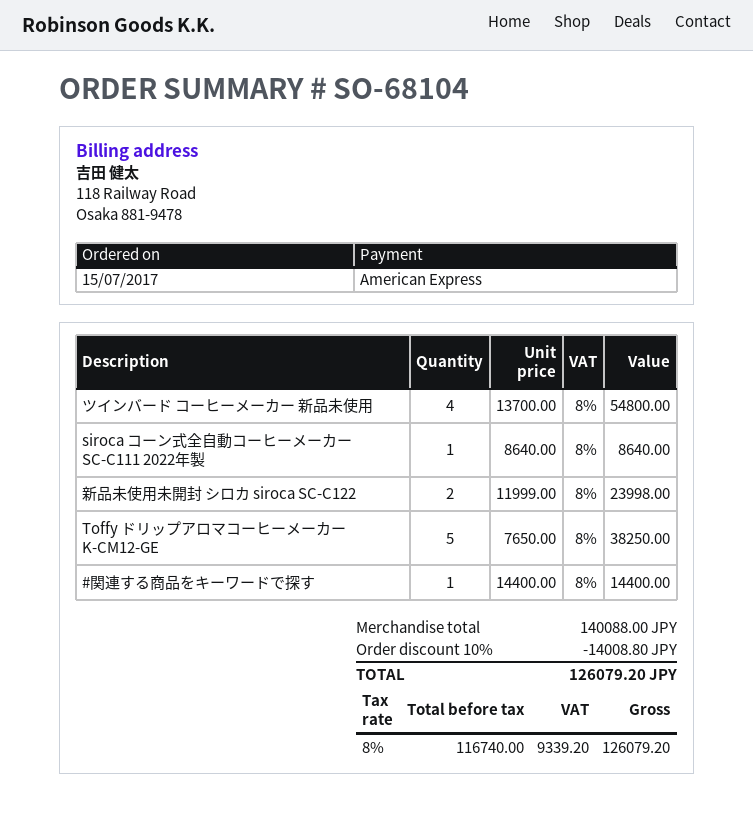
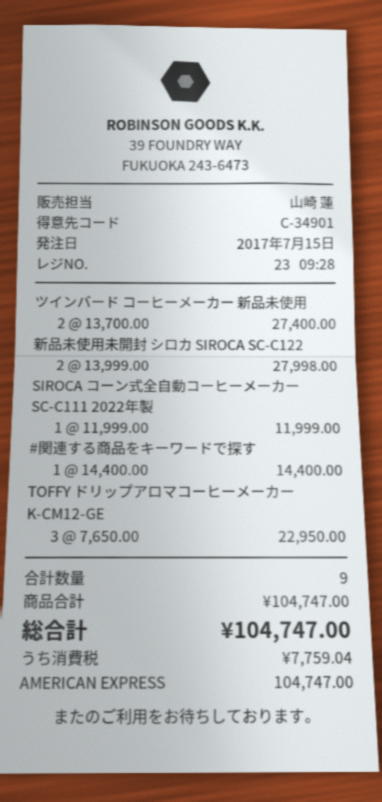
ツインバード コーヒーメーカー 新品未使用: 4 x 13700.00 = 54800.00 -> 2 x 13700.00 = 27400.00
siroca コーン式全自動コーヒーメーカー SC-C111 2022年製: 1 x 8640.00 = 8640.00 -> 1 x 11999.00 = 11999.00
新品未使用未開封 シロカ siroca SC-C122: 2 x 11999.00 = 23998.00 -> 2 x 13999.00 = 27998.00
Toffy ドリップアロマコーヒーメーカー K-CM12-GE: 5 x 7650.00 = 38250.00 -> 3 x 7650.00 = 22950.00
subtotal: 140088.00 -> 104747.00
discount: 10% = 14008.80 -> none
tax: 9339.20 -> 7759.04
total: 126079.20 -> 104747.00

